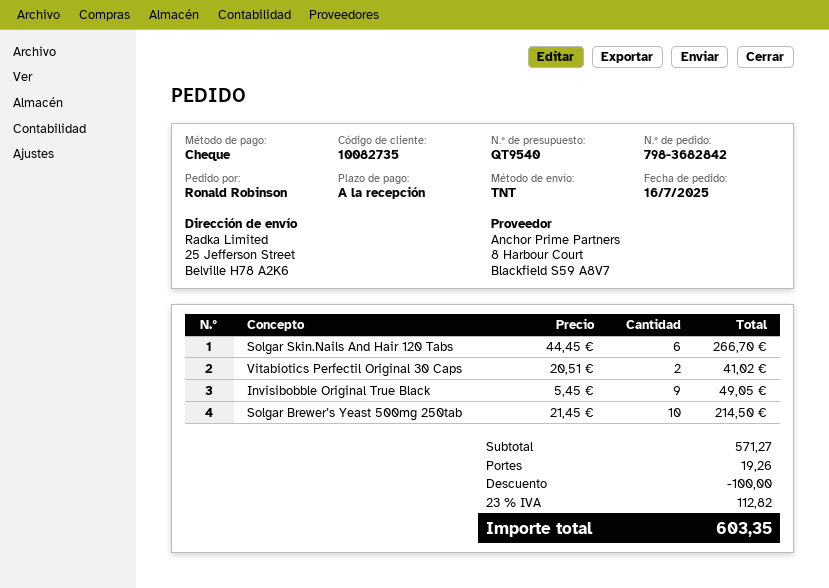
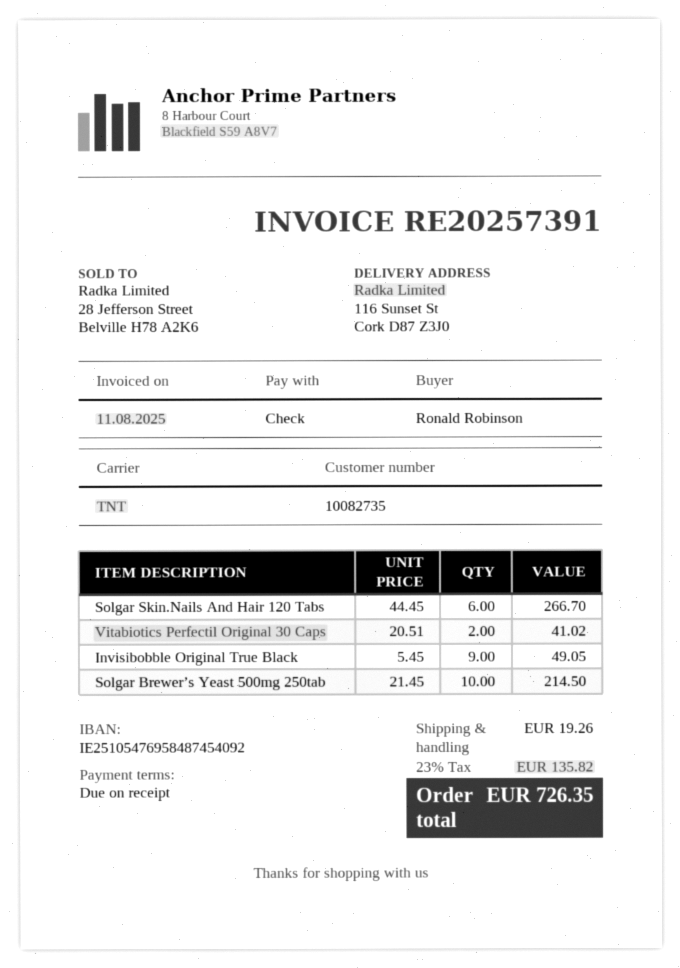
ship to: 25 Jefferson Street, Belville H78 A2K6 -> 116 Sunset St, Cork D87 Z3J0
discount: 100.00 -> none
tax: 23% = 112.82 -> 23% = 135.82
total: 603.35 -> 726.35

